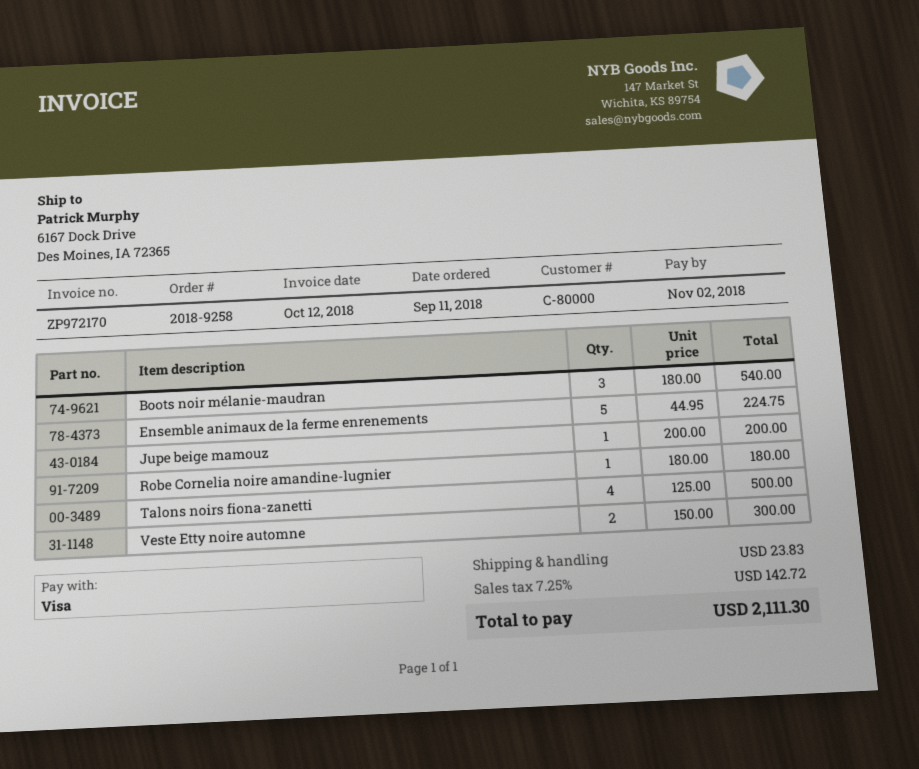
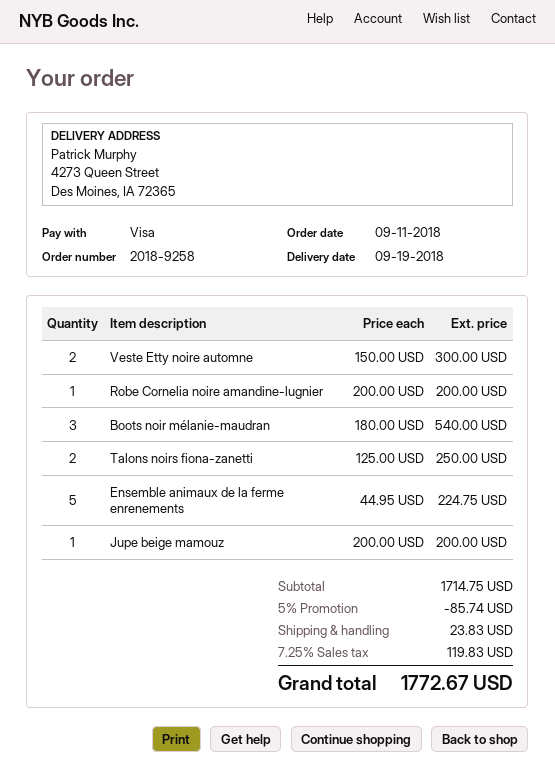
ship to: 6167 Dock Drive, Des Moines, IA 72365 -> 4273 Queen Street, Des Moines, IA 72365
Robe Cornelia noire amandine-lugnier: 1 x 180.00 = 180.00 -> 1 x 200.00 = 200.00
Talons noirs fiona-zanetti: 4 x 125.00 = 500.00 -> 2 x 125.00 = 250.00
discount: none -> 5% = 85.74
tax: 7.25% = 142.72 -> 7.25% = 119.83
total: 2111.30 -> 1772.67

